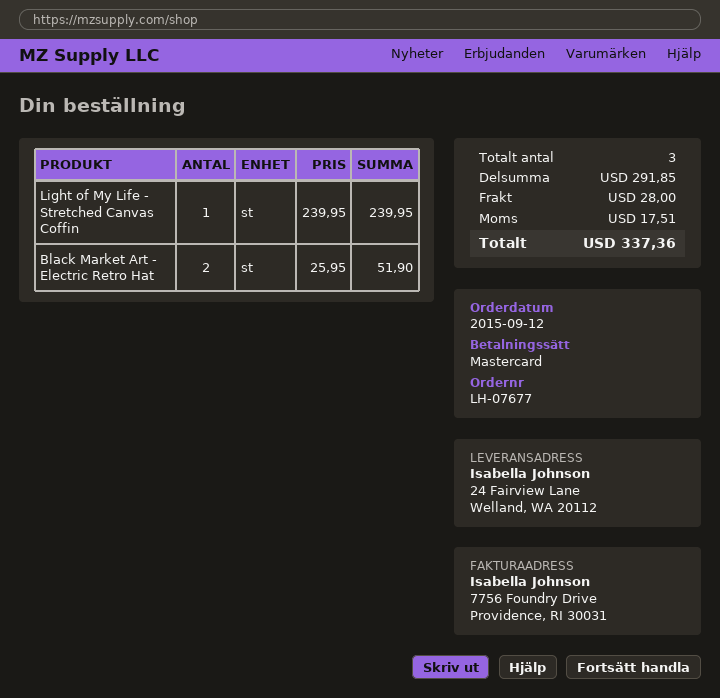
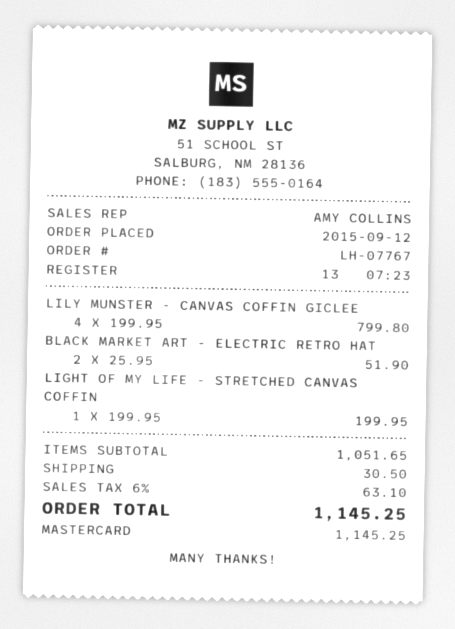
order number: LH-07677 -> LH-07767
Light of My Life - Stretched Canvas Coffin: 1 x 239.95 = 239.95 -> 1 x 199.95 = 199.95
LILY MUNSTER - CANVAS COFFIN GICLEE: none -> 4 x 199.95 = 799.80
subtotal: 291.85 -> 1051.65
shipping: 28.00 -> 30.50
tax: 17.51 -> 63.10
total: 337.36 -> 1145.25

